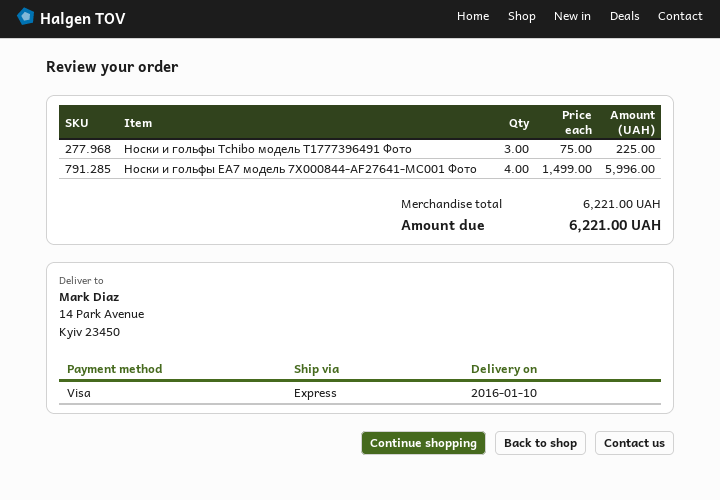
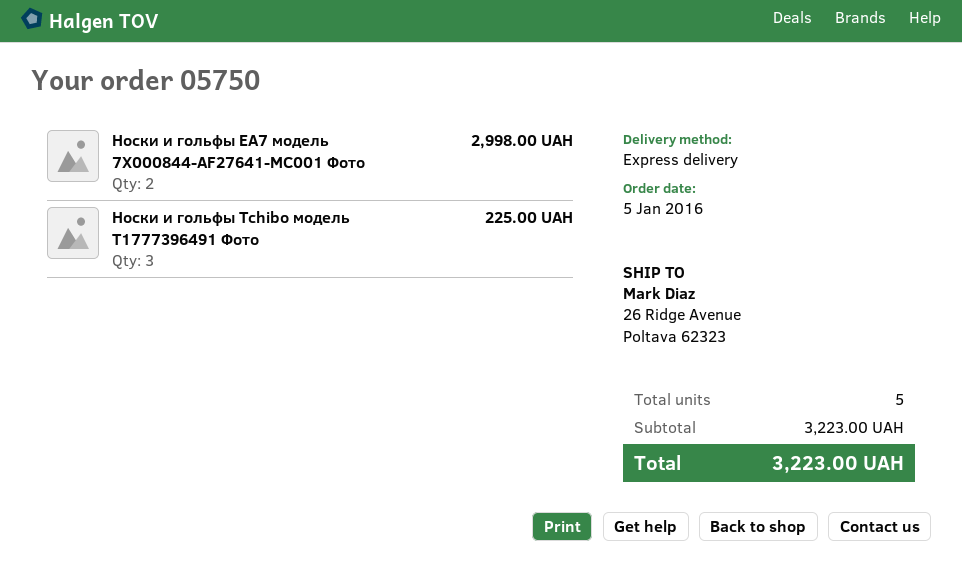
ship to: 14 Park Avenue, Kyiv 23450 -> 26 Ridge Avenue, Poltava 62323
Носки и гольфы EA7 модель 7X000844-AF27641-MC001 Фото: 4 for 5996.00 -> 2 for 2998.00
subtotal: 6221.00 -> 3223.00
total: 6221.00 -> 3223.00

